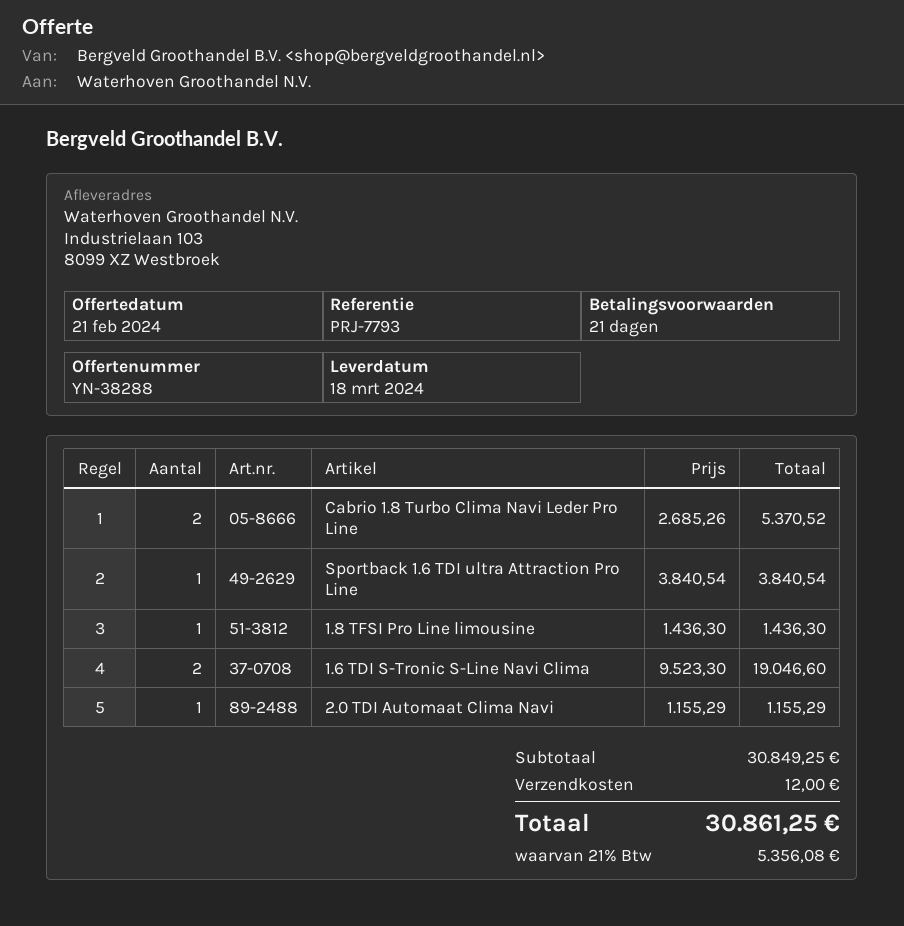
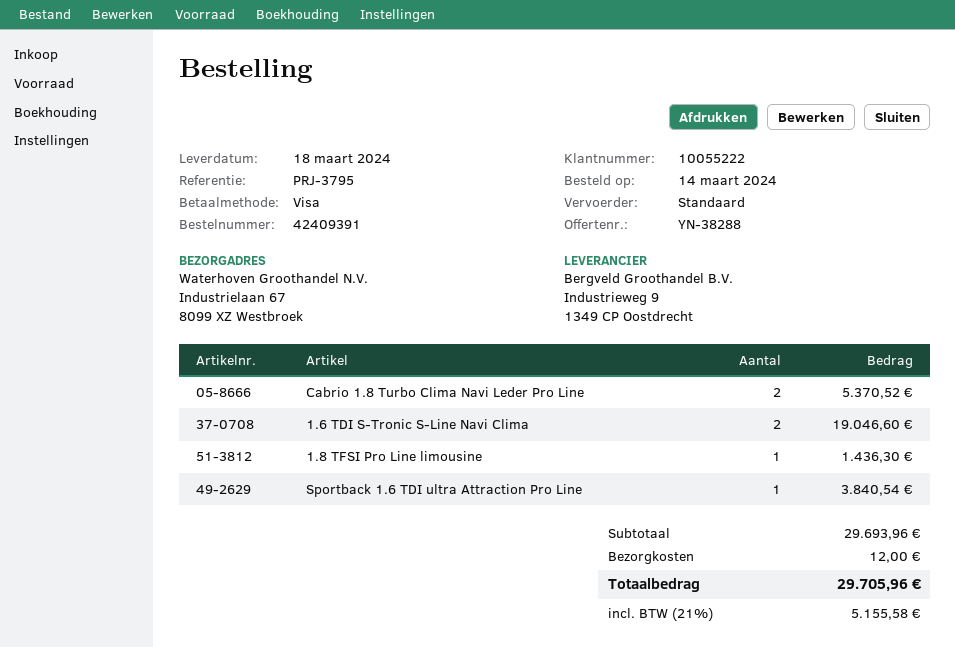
reference: PRJ-7793 -> PRJ-3795
ship to: Industrielaan 103, 8099 XZ Westbroek -> Industrielaan 67, 8099 XZ Westbroek
2.0 TDI Automaat Clima Navi: 1 for 1155.29 -> none
subtotal: 30849.25 -> 29693.96
tax: 21% = 5356.08 -> 21% = 5155.58
total: 30861.25 -> 29705.96

